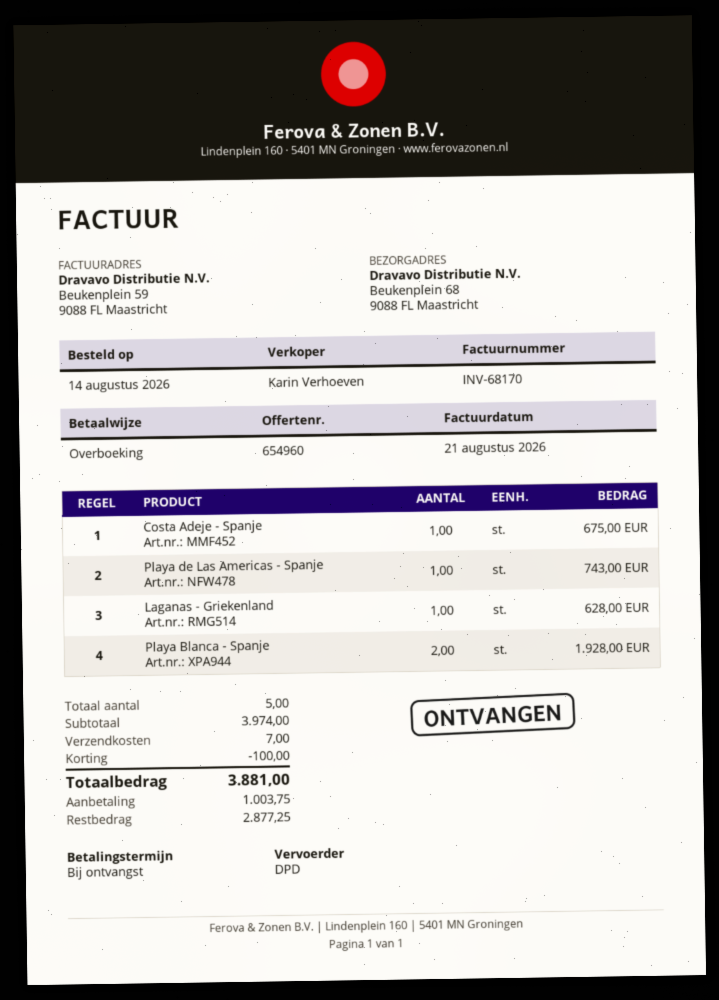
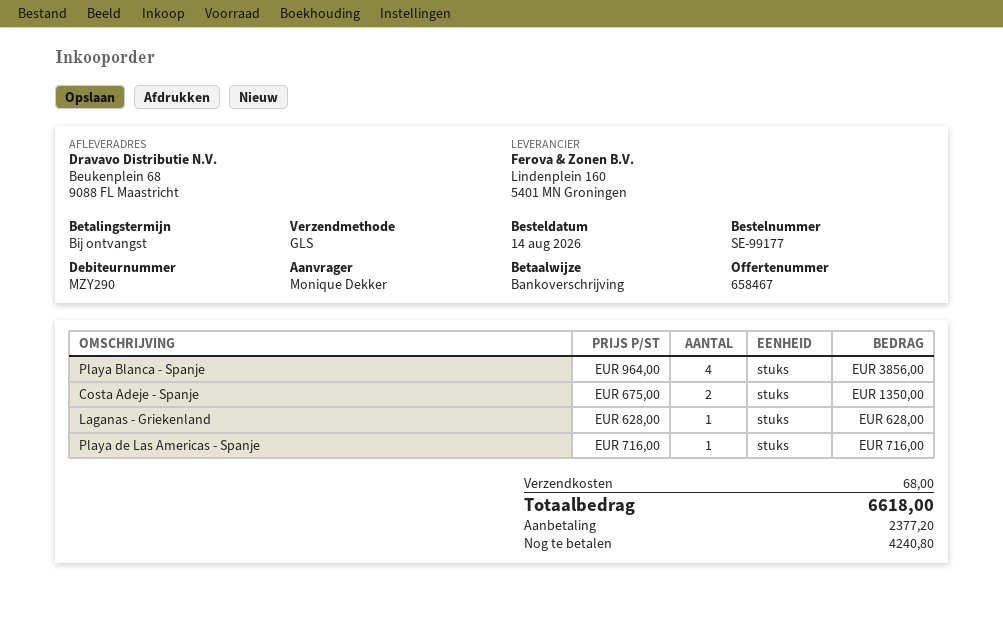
quote number: 654960 -> 658467
shipping method: DPD -> GLS
Costa Adeje - Spanje: 1 for 675.00 -> 2 for 1350.00
Playa de Las Americas - Spanje: 1 for 743.00 -> 1 for 716.00
Playa Blanca - Spanje: 2 for 1928.00 -> 4 for 3856.00
discount: 100.00 -> none
shipping: 7.00 -> 68.00
total: 3881.00 -> 6618.00
deposit: 1003.75 -> 2377.20
balance: 2877.25 -> 4240.80

